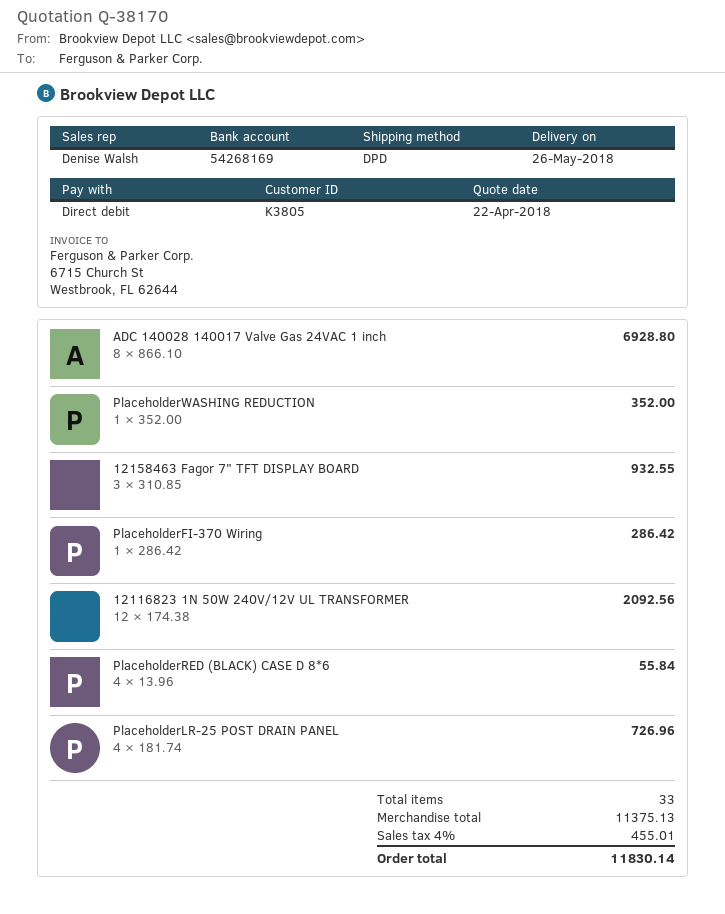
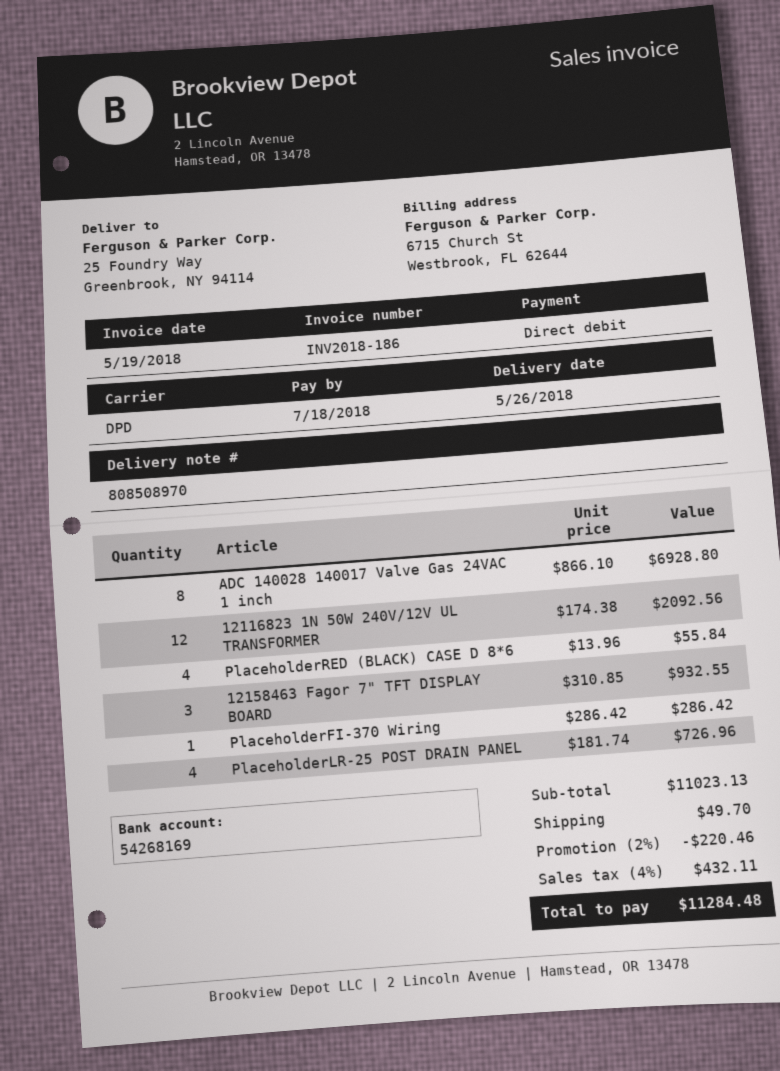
PlaceholderWASHING REDUCTION: 1 x 352.00 = 352.00 -> none
subtotal: 11375.13 -> 11023.13
discount: none -> 2% = 220.46
shipping: none -> 49.70
tax: 4% = 455.01 -> 4% = 432.11
total: 11830.14 -> 11284.48

